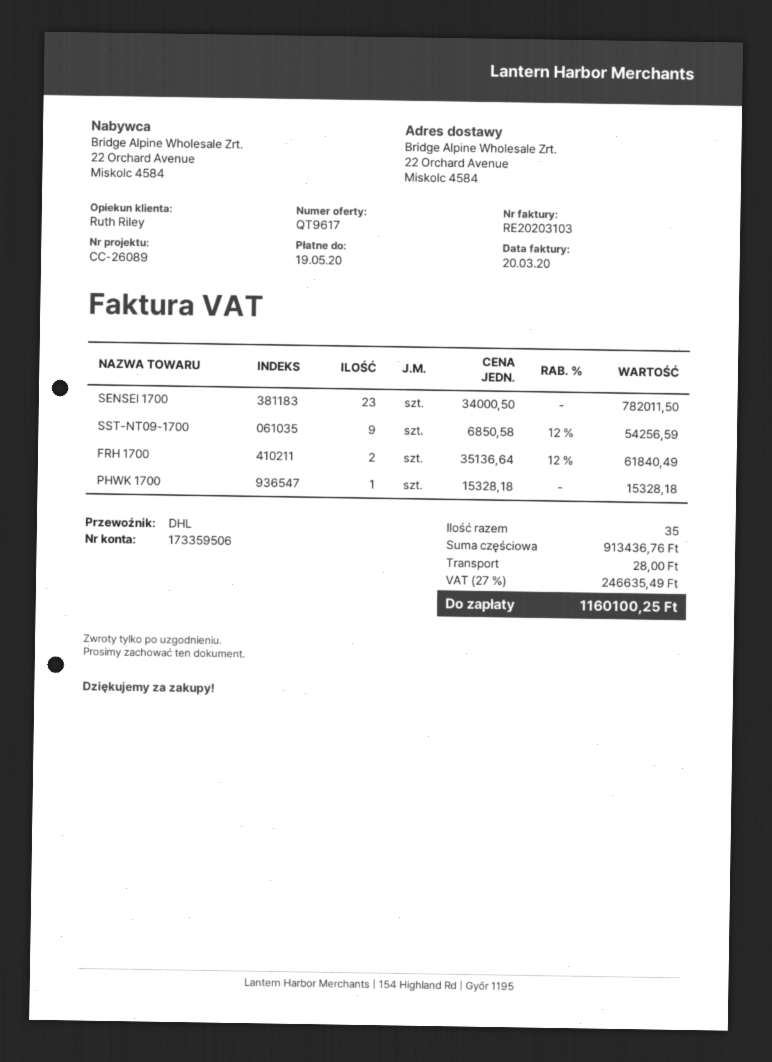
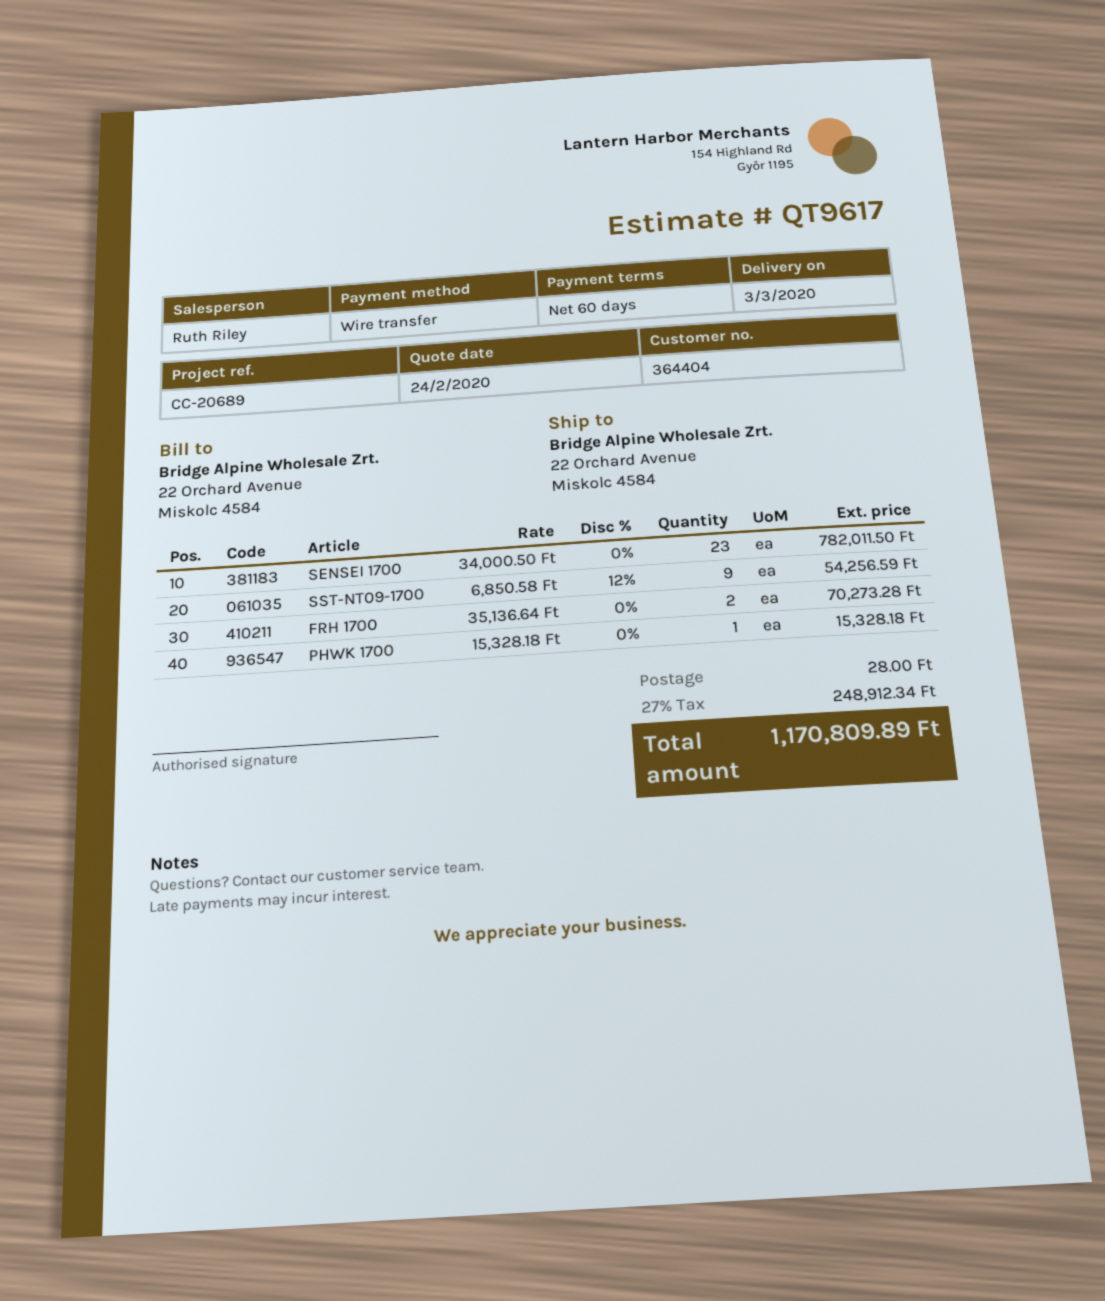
reference: CC-26089 -> CC-20689
FRH 1700: 2 x 35136.64 - 12% = 61840.49 -> 2 x 35136.64 = 70273.28
tax: 27% = 246635.49 -> 27% = 248912.34
total: 1160100.25 -> 1170809.89

